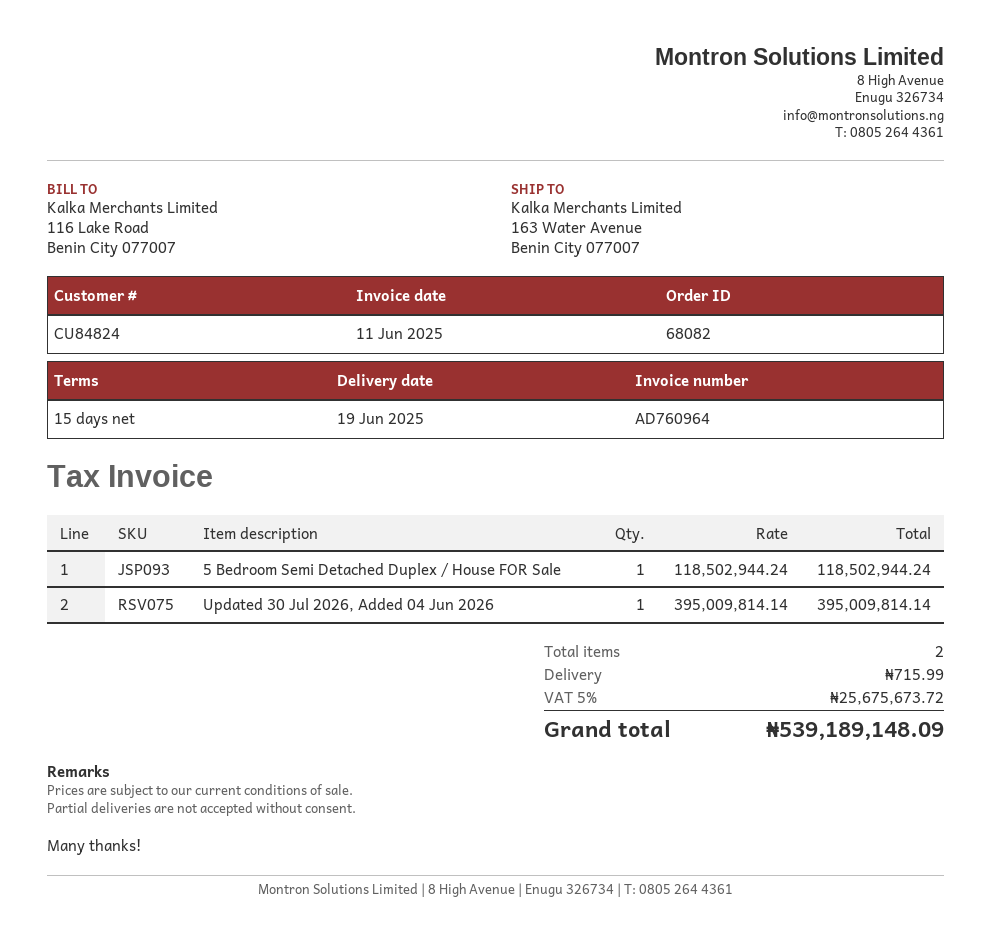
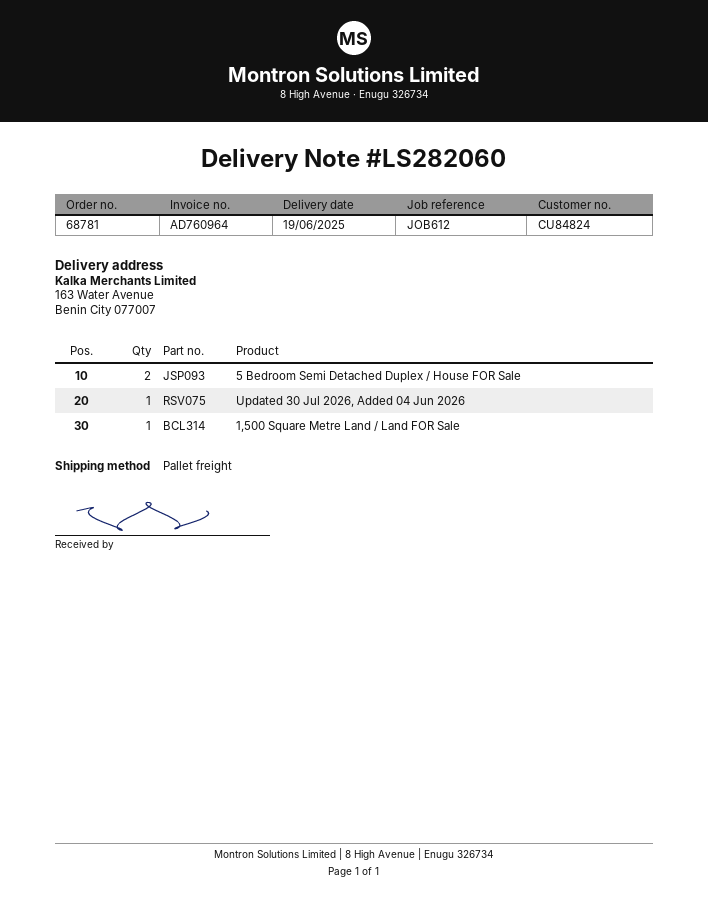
order number: 68082 -> 68781
5 Bedroom Semi Detached Duplex / House FOR Sale: 1 -> 2
1,500 Square Metre Land / Land FOR Sale: none -> 1

